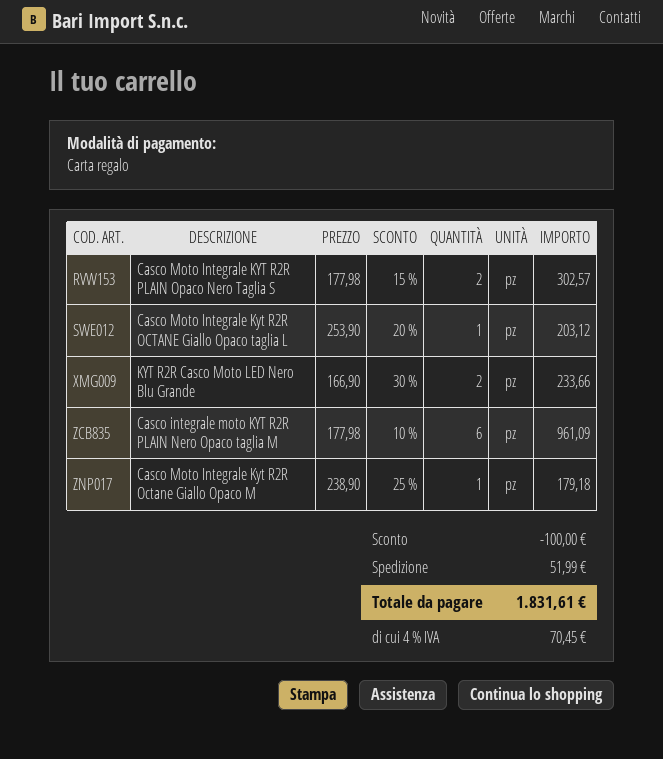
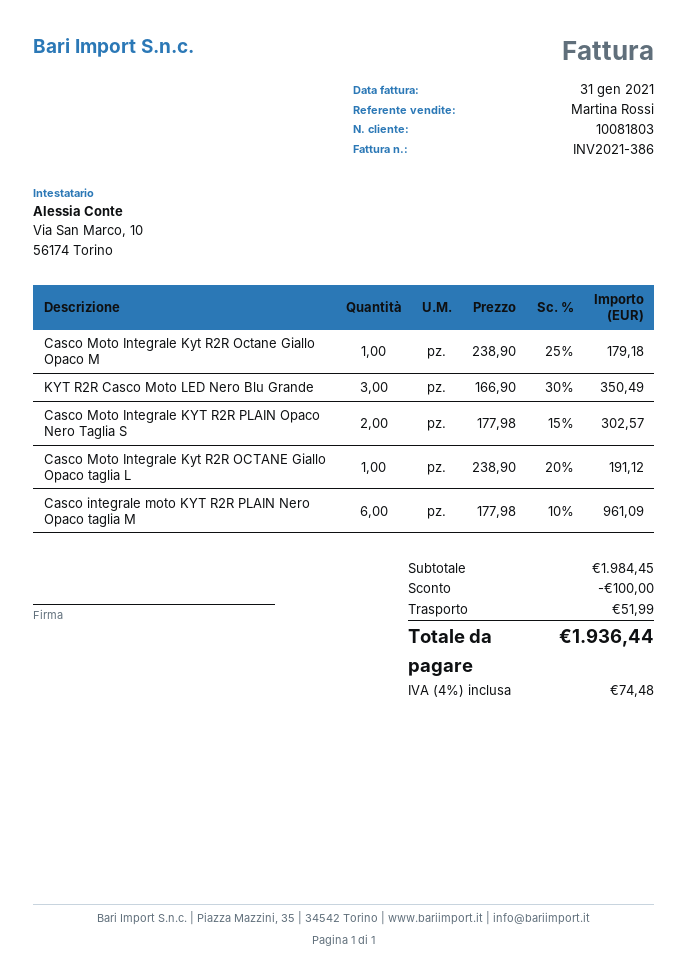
Casco Moto Integrale Kyt R2R OCTANE Giallo Opaco taglia L: 1 x 253.90 - 20% = 203.12 -> 1 x 238.90 - 20% = 191.12
KYT R2R Casco Moto LED Nero Blu Grande: 2 x 166.90 - 30% = 233.66 -> 3 x 166.90 - 30% = 350.49
tax: 4% = 70.45 -> 4% = 74.48
total: 1831.61 -> 1936.44

